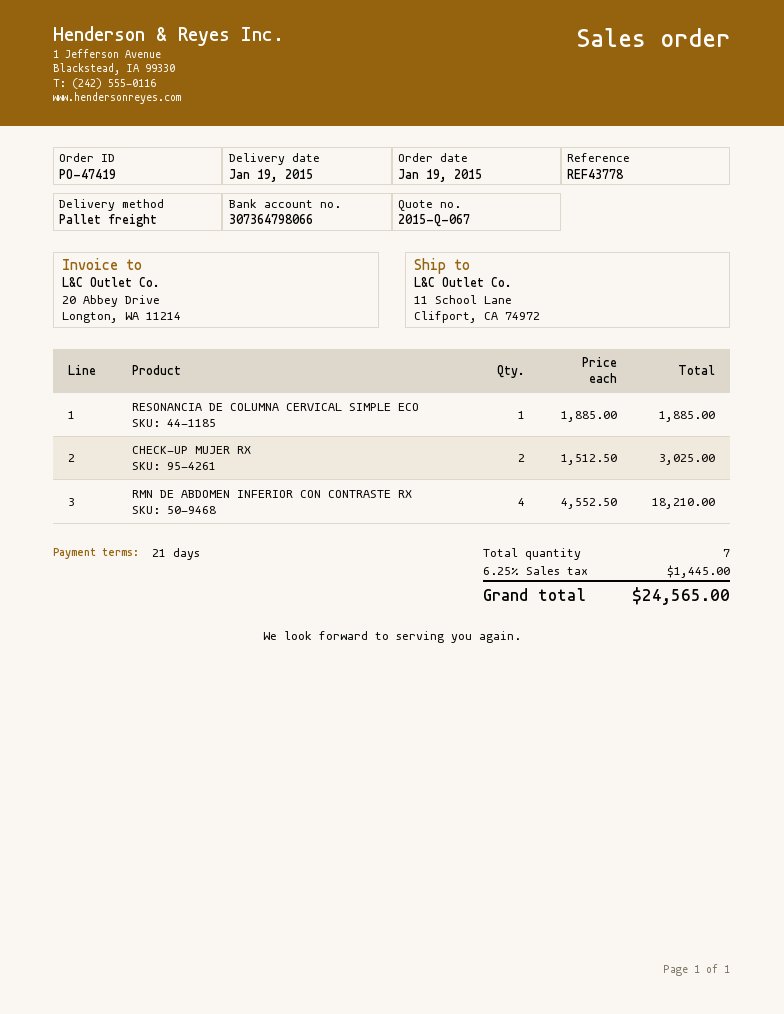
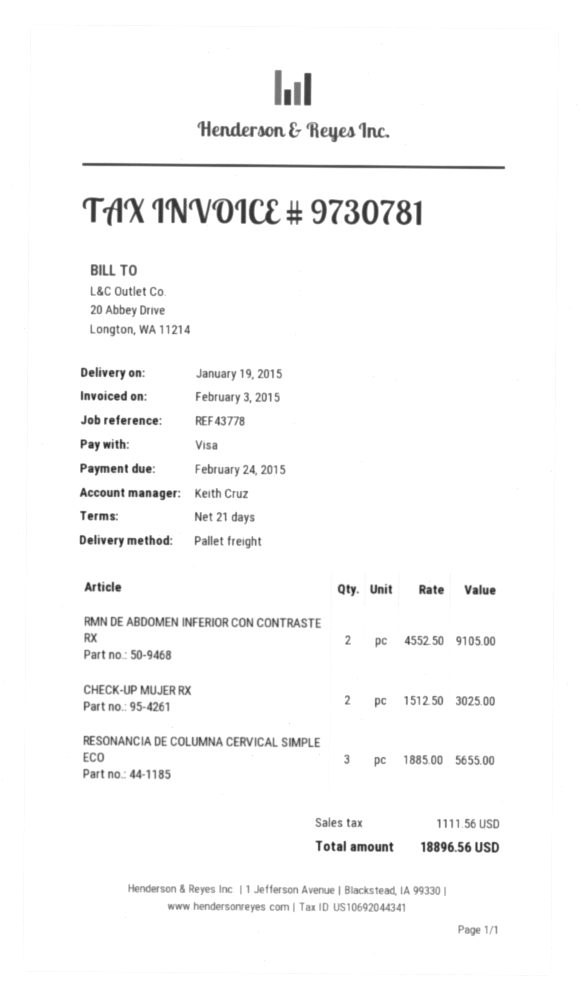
RESONANCIA DE COLUMNA CERVICAL SIMPLE ECO: 1 x 1885.00 = 1885.00 -> 3 x 1885.00 = 5655.00
RMN DE ABDOMEN INFERIOR CON CONTRASTE RX: 4 x 4552.50 = 18210.00 -> 2 x 4552.50 = 9105.00
tax: 1445.00 -> 1111.56
total: 24565.00 -> 18896.56

